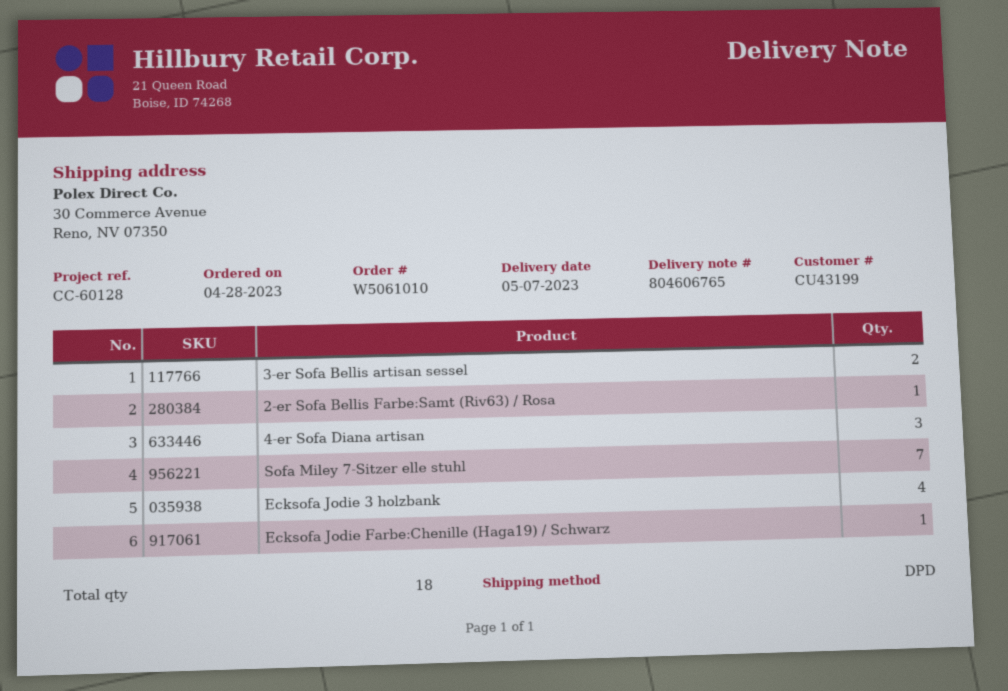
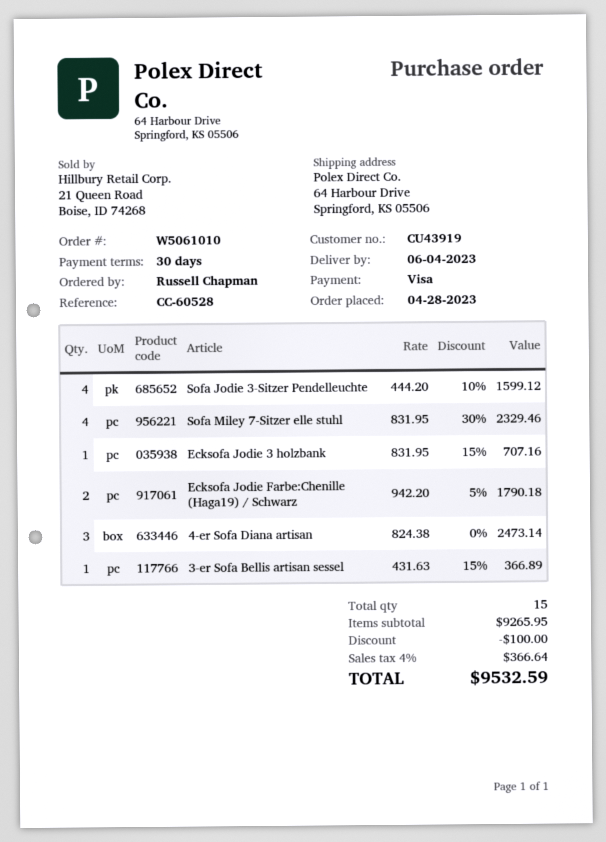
delivery date: 2023-05-07 -> 2023-06-04
customer number: CU43199 -> CU43919
reference: CC-60128 -> CC-60528
ship to: 30 Commerce Avenue, Reno, NV 07350 -> 64 Harbour Drive, Springford, KS 05506
3-er Sofa Bellis artisan sessel: 2 -> 1
2-er Sofa Bellis Farbe:Samt (Riv63) / Rosa: 1 -> none
Sofa Miley 7-Sitzer elle stuhl: 7 -> 4
Ecksofa Jodie 3 holzbank: 4 -> 1
Ecksofa Jodie Farbe:Chenille (Haga19) / Schwarz: 1 -> 2
Sofa Jodie 3-Sitzer Pendelleuchte: none -> 4
total quantity: 18 -> 15

